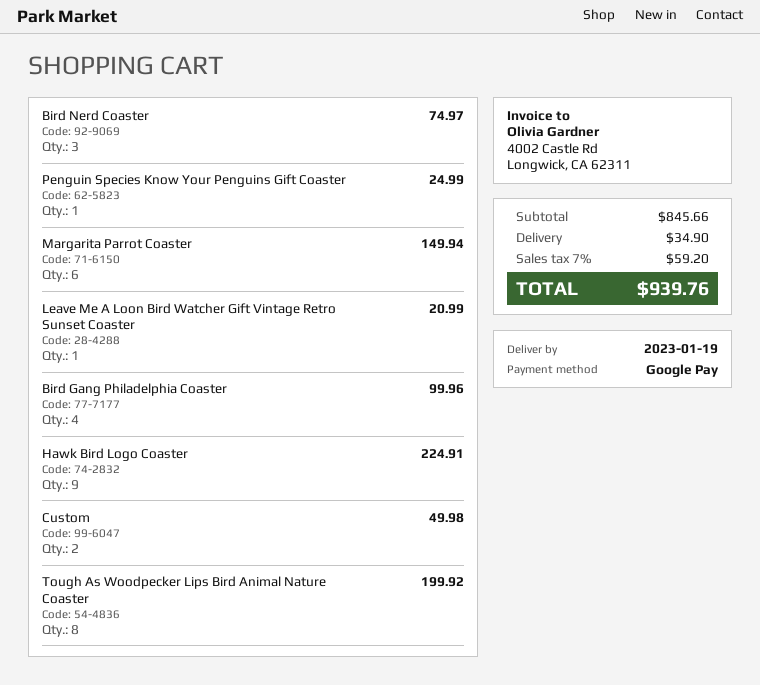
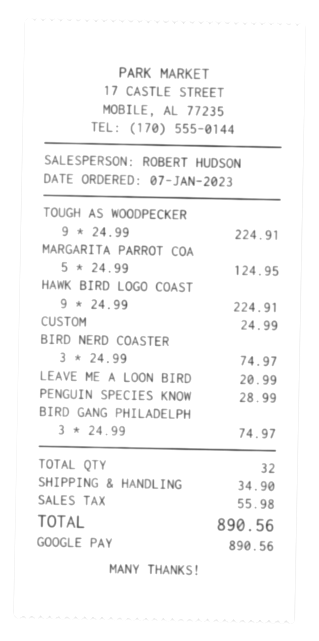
Penguin Species Know Your Penguins Gift Coaster: 1 for 24.99 -> 1 for 28.99
Margarita Parrot Coaster: 6 for 149.94 -> 5 for 124.95
Bird Gang Philadelphia Coaster: 4 for 99.96 -> 3 for 74.97
Custom: 2 for 49.98 -> 1 for 24.99
Tough As Woodpecker Lips Bird Animal Nature Coaster: 8 for 199.92 -> 9 for 224.91
tax: 59.20 -> 55.98
total: 939.76 -> 890.56

